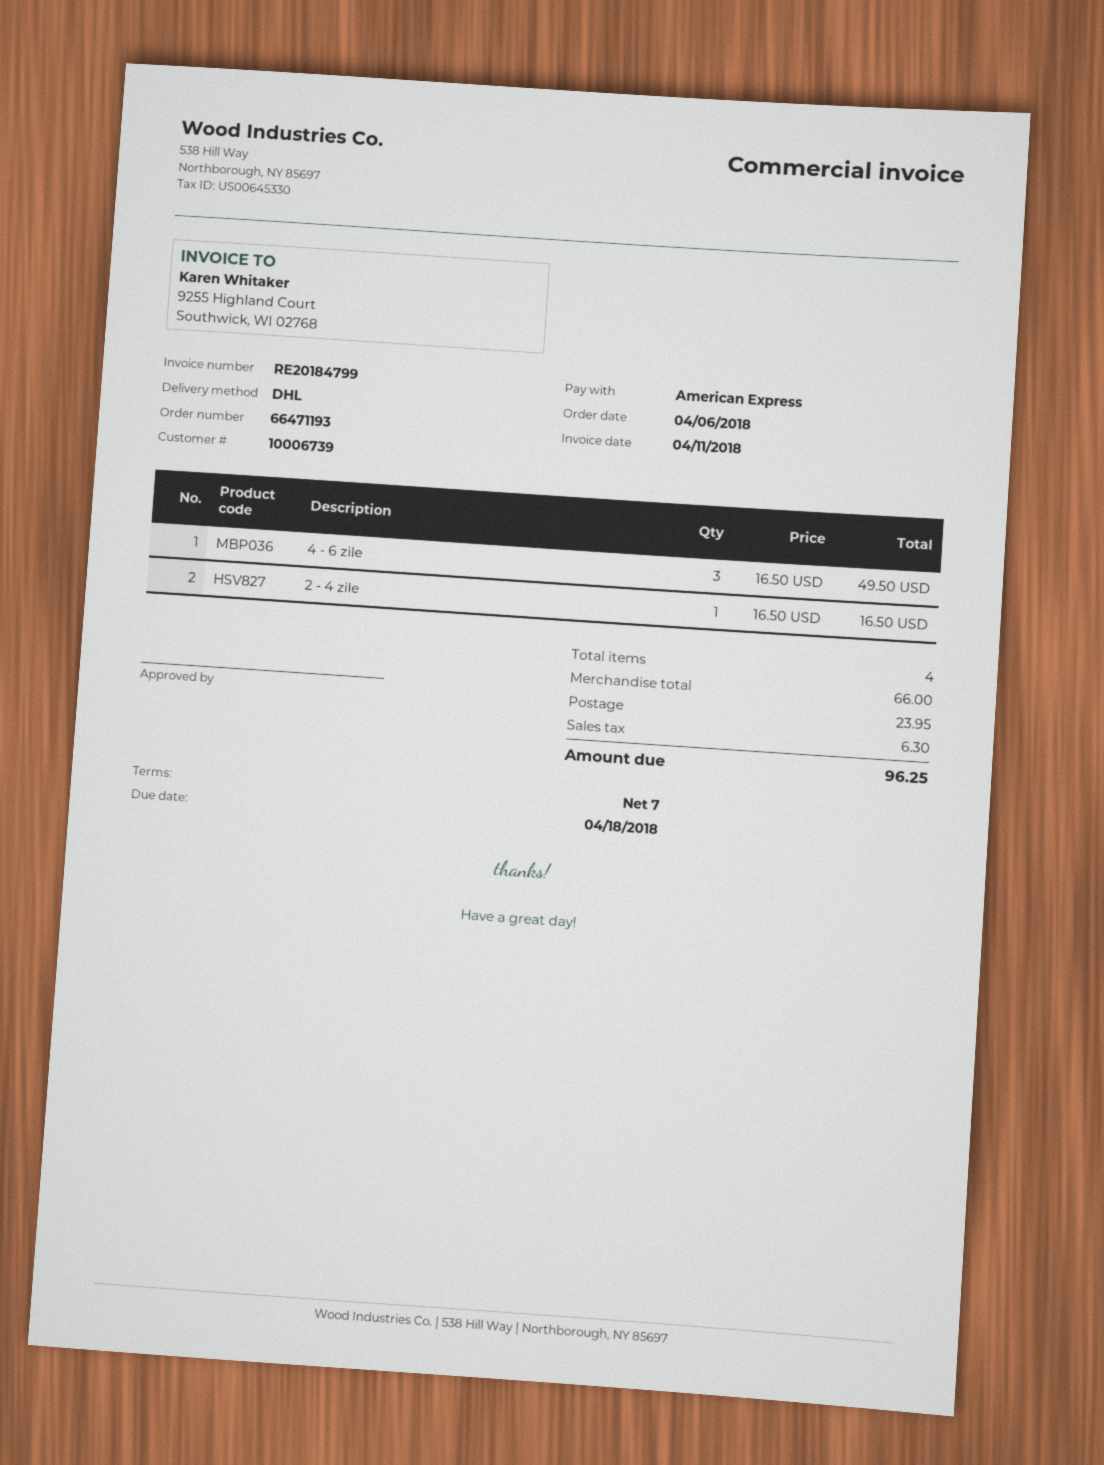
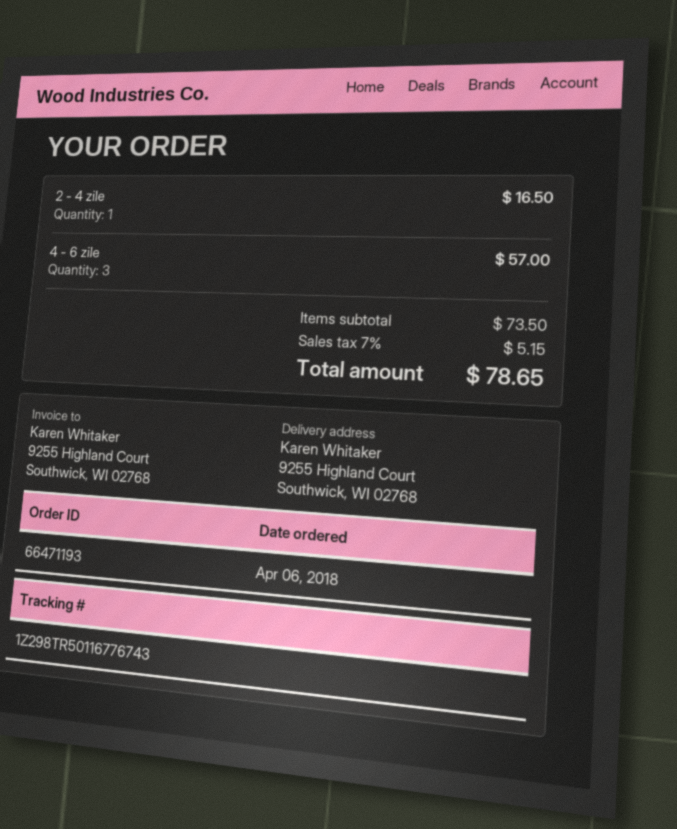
4 - 6 zile: 3 for 49.50 -> 3 for 57.00
subtotal: 66.00 -> 73.50
shipping: 23.95 -> none
tax: 6.30 -> 5.15
total: 96.25 -> 78.65

